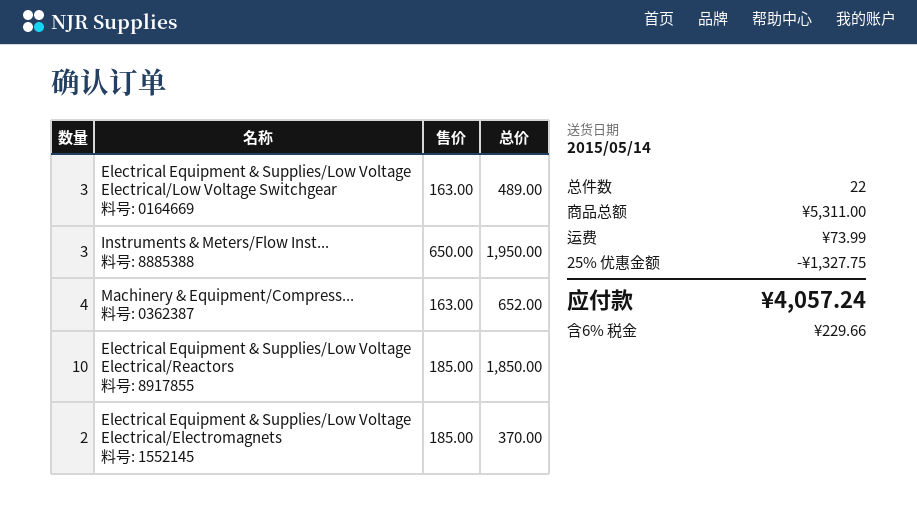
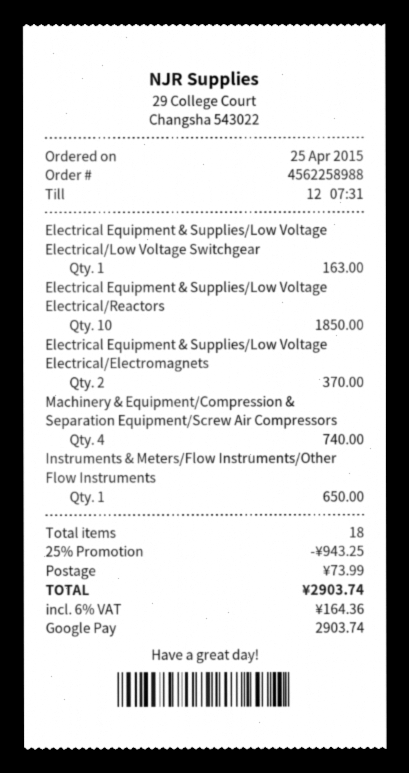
Electrical Equipment & Supplies/Low Voltage Electrical/Low Voltage Switchgear: 3 for 489.00 -> 1 for 163.00
Instruments & Meters/Flow Inst...: 3 for 1950.00 -> 1 for 650.00
Machinery & Equipment/Compress...: 4 for 652.00 -> 4 for 740.00
total quantity: 22 -> 18
discount: 25% = 1327.75 -> 25% = 943.25
tax: 6% = 229.66 -> 6% = 164.36
total: 4057.24 -> 2903.74

